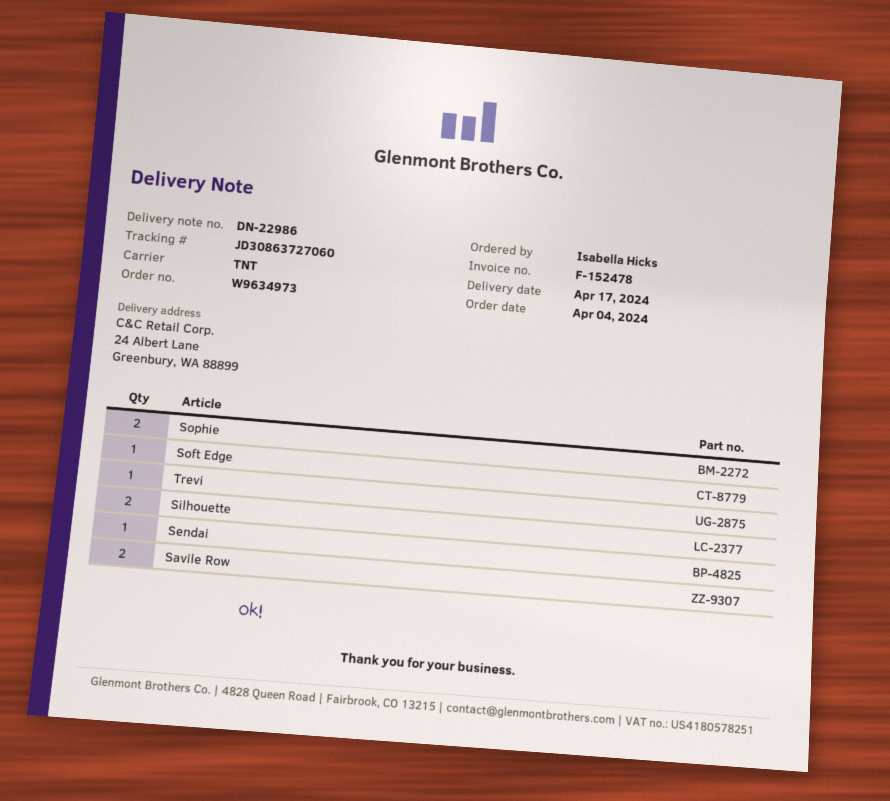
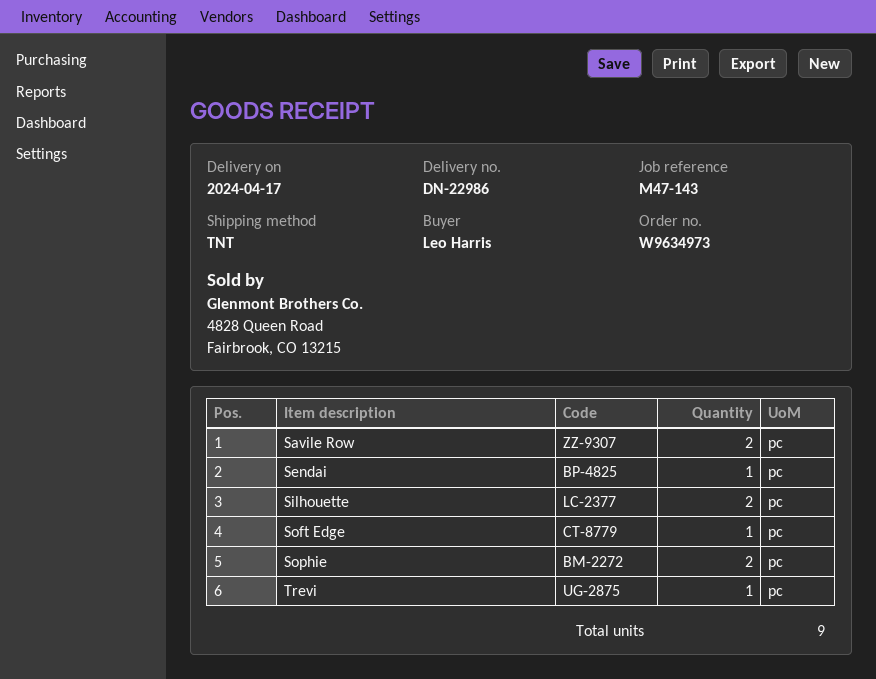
ordered by: Isabella Hicks -> Leo Harris

